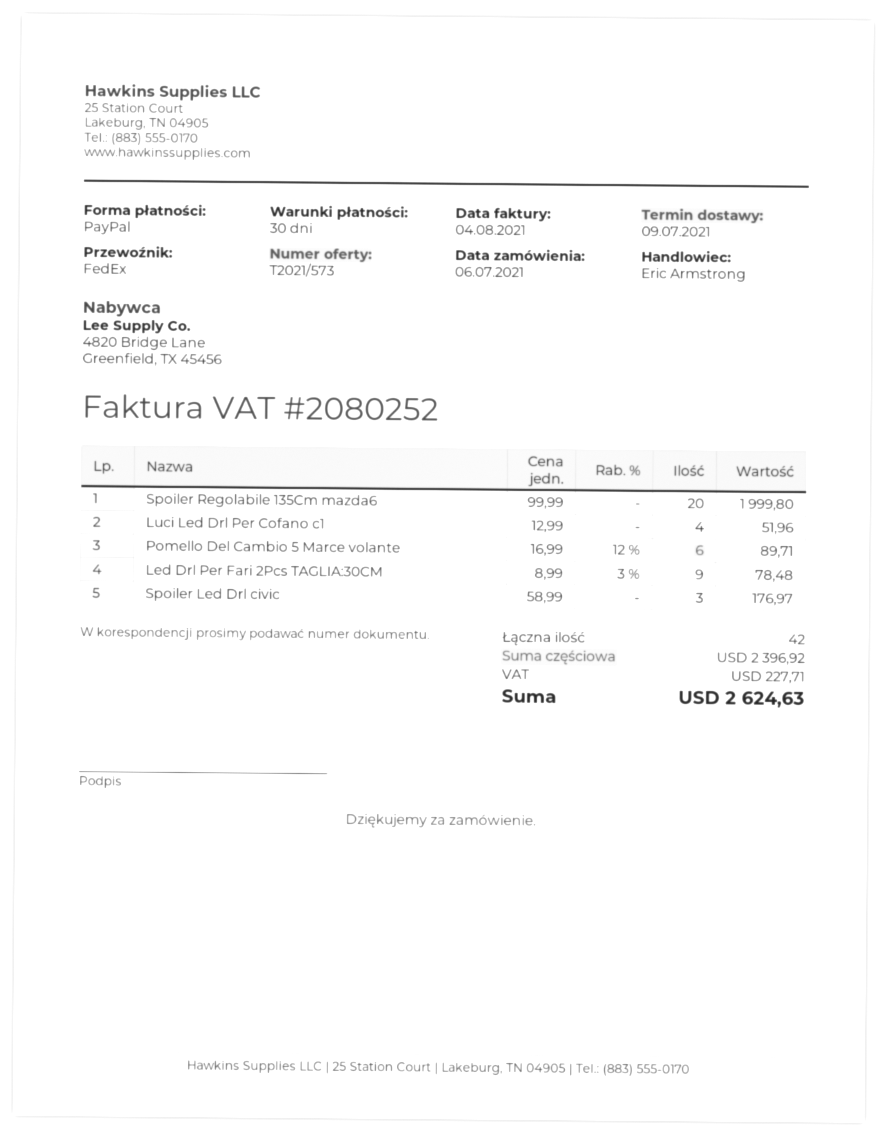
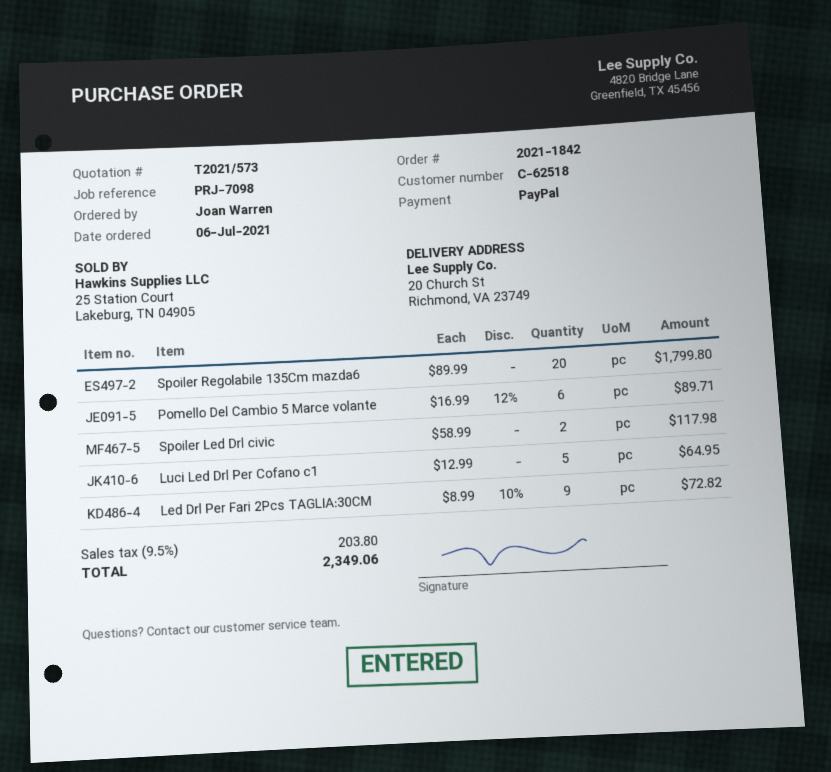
Spoiler Regolabile 135Cm mazda6: 20 x 99.99 = 1999.80 -> 20 x 89.99 = 1799.80
Luci Led Drl Per Cofano c1: 4 x 12.99 = 51.96 -> 5 x 12.99 = 64.95
Led Drl Per Fari 2Pcs TAGLIA:30CM: 9 x 8.99 - 3% = 78.48 -> 9 x 8.99 - 10% = 72.82
Spoiler Led Drl civic: 3 x 58.99 = 176.97 -> 2 x 58.99 = 117.98
tax: 227.71 -> 203.80
total: 2624.63 -> 2349.06

